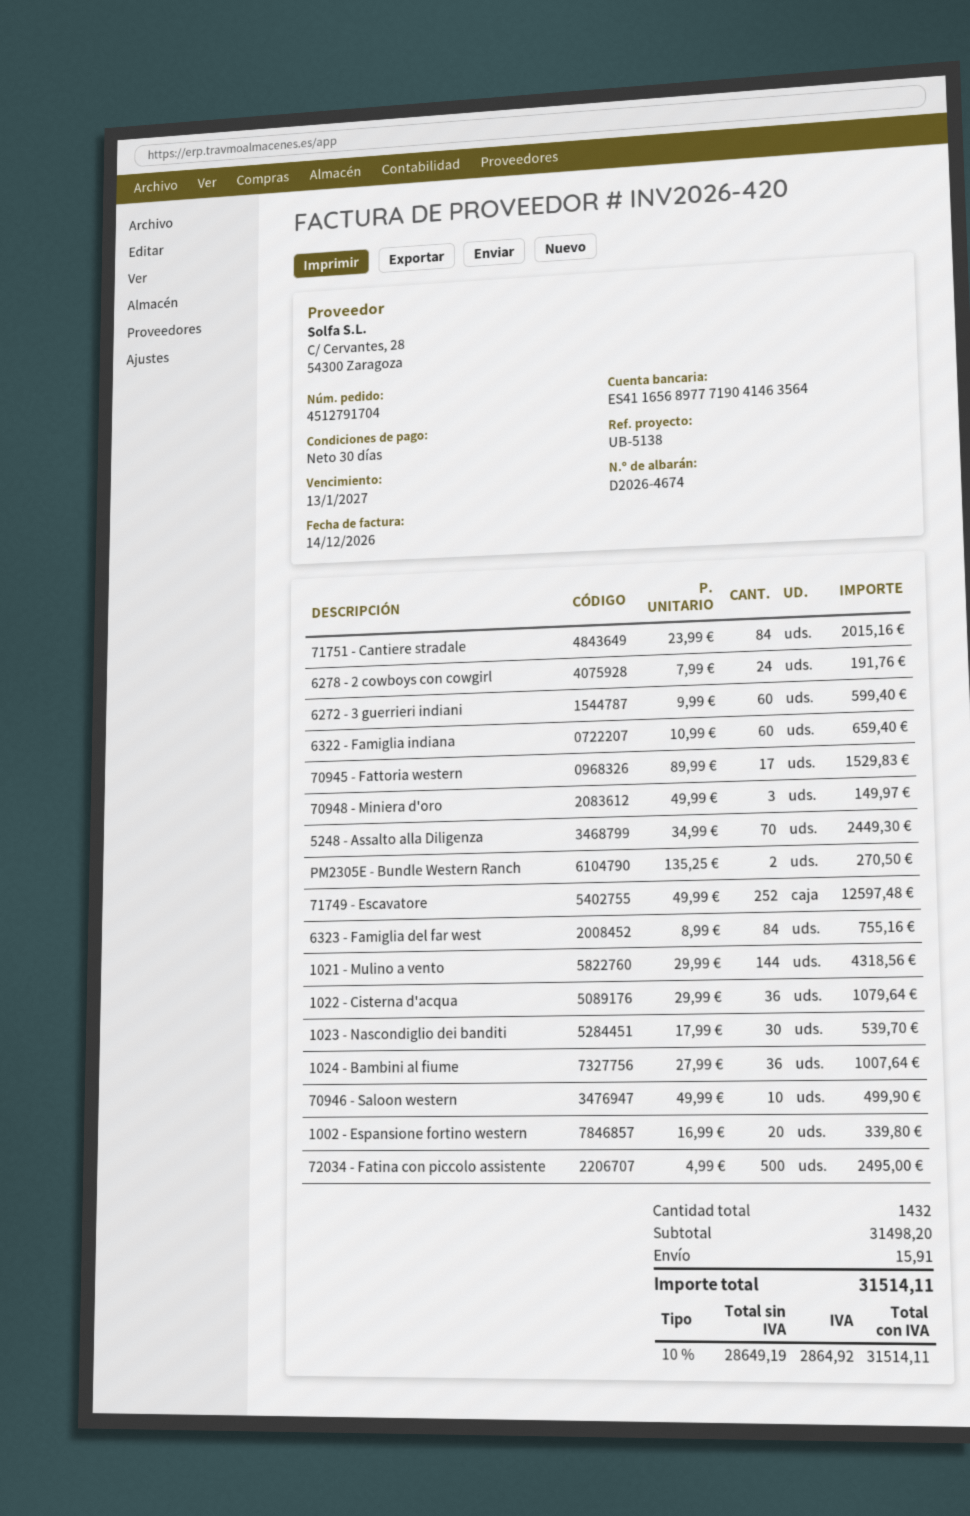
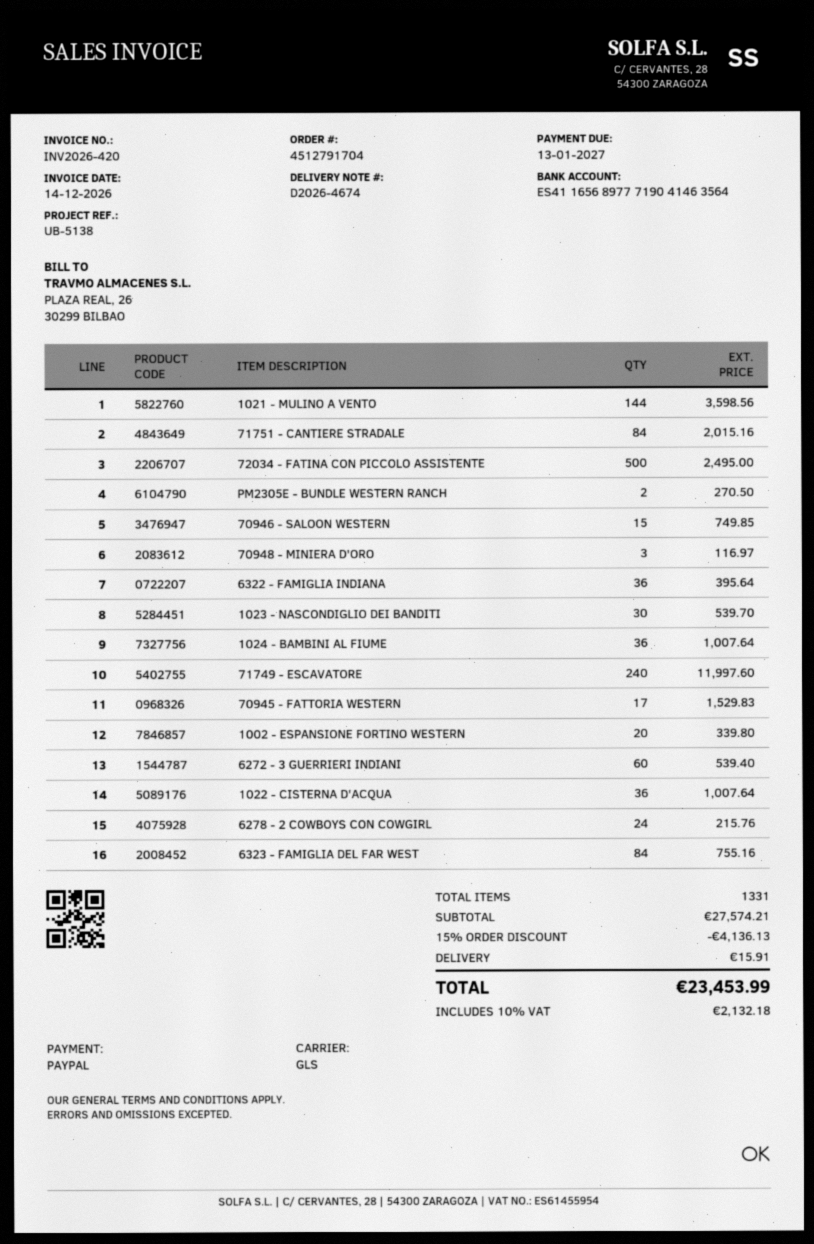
6278 - 2 cowboys con cowgirl: 24 for 191.76 -> 24 for 215.76
6272 - 3 guerrieri indiani: 60 for 599.40 -> 60 for 539.40
6322 - Famiglia indiana: 60 for 659.40 -> 36 for 395.64
70948 - Miniera d'oro: 3 for 149.97 -> 3 for 116.97
5248 - Assalto alla Diligenza: 70 for 2449.30 -> none
71749 - Escavatore: 252 for 12597.48 -> 240 for 11997.60
1021 - Mulino a vento: 144 for 4318.56 -> 144 for 3598.56
1022 - Cisterna d'acqua: 36 for 1079.64 -> 36 for 1007.64
70946 - Saloon western: 10 for 499.90 -> 15 for 749.85
total quantity: 1432 -> 1331
subtotal: 31498.20 -> 27574.21
discount: none -> 15% = 4136.13
tax: 10% = 2864.92 -> 10% = 2132.18
total: 31514.11 -> 23453.99

